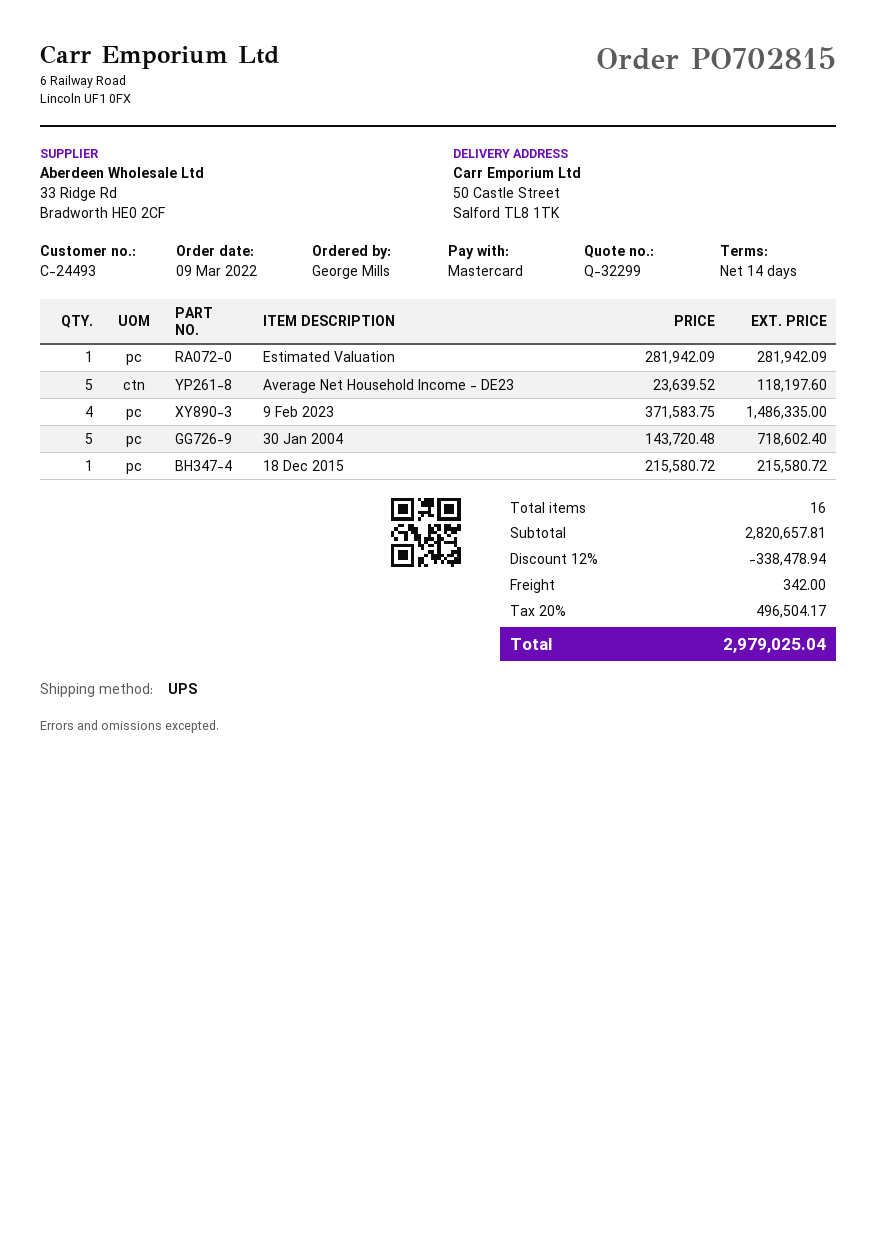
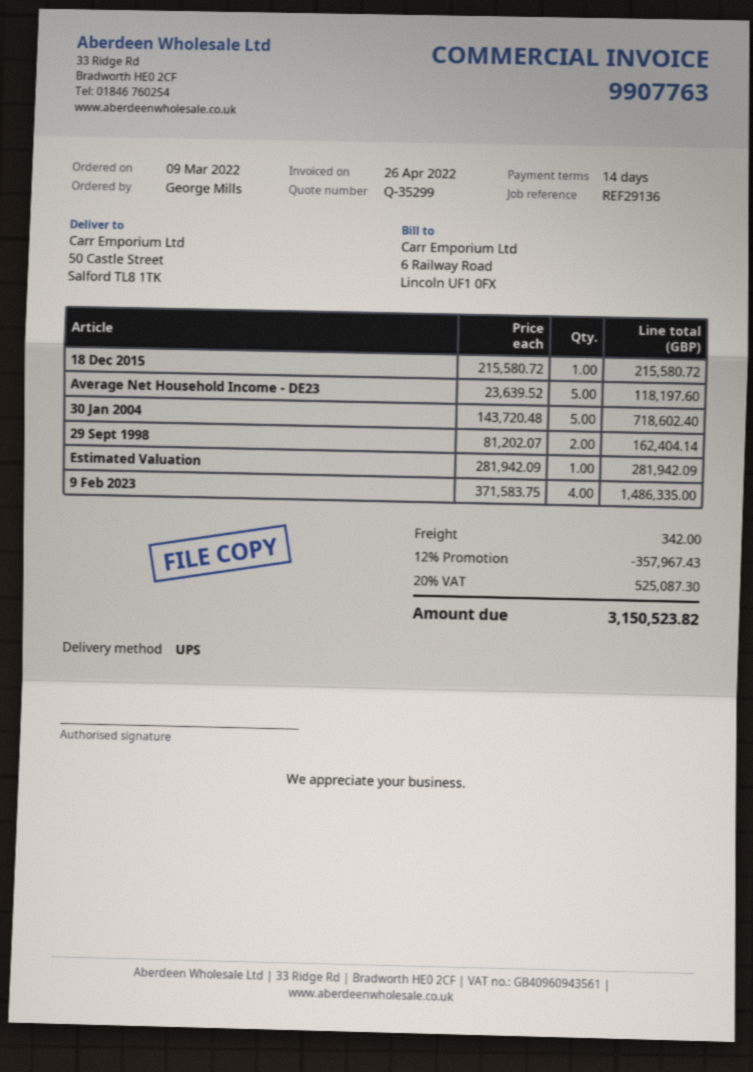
quote number: Q-32299 -> Q-35299
29 Sept 1998: none -> 2 x 81202.07 = 162404.14
discount: 12% = 338478.94 -> 12% = 357967.43
tax: 20% = 496504.17 -> 20% = 525087.30
total: 2979025.04 -> 3150523.82

